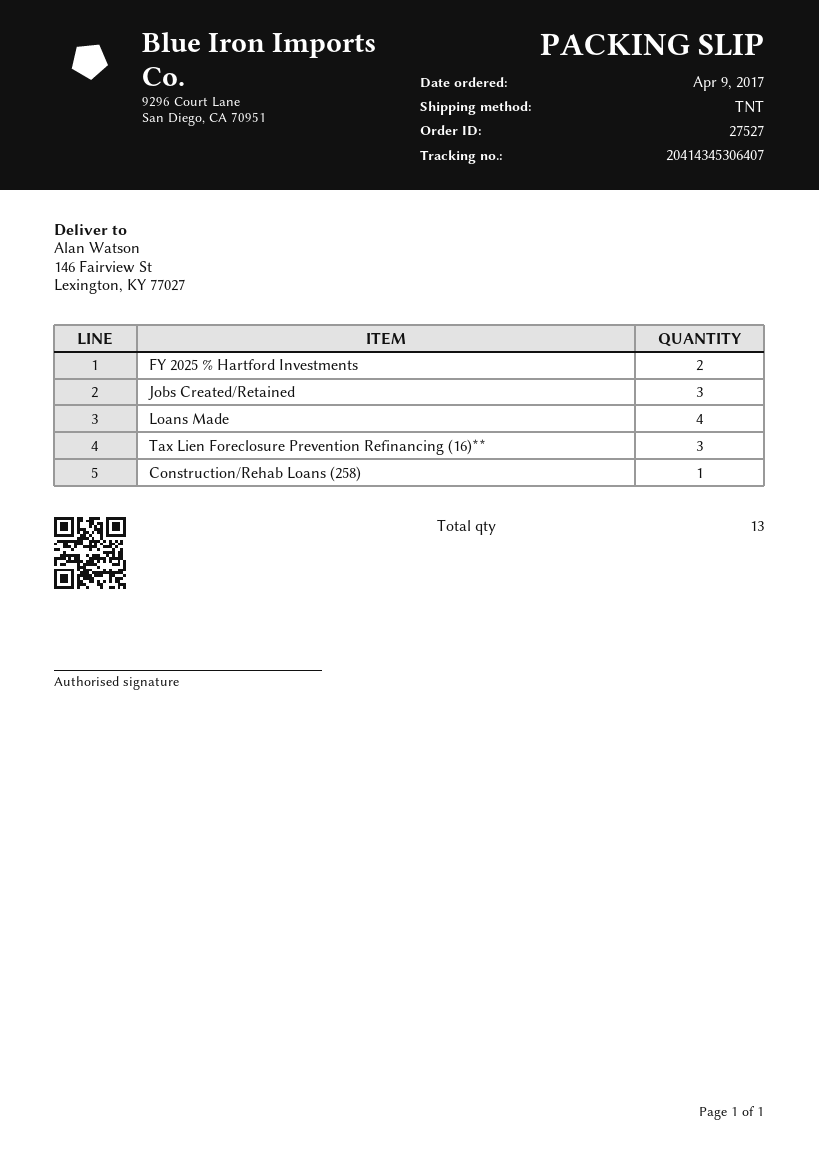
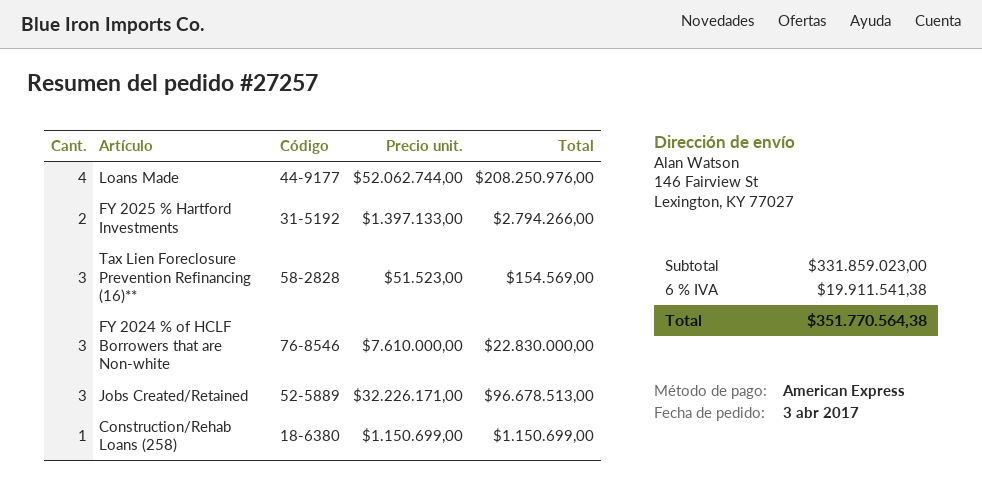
order number: 27527 -> 27257
order date: 2017-04-09 -> 2017-04-03
FY 2024 % of HCLF Borrowers that are Non-white: none -> 3

